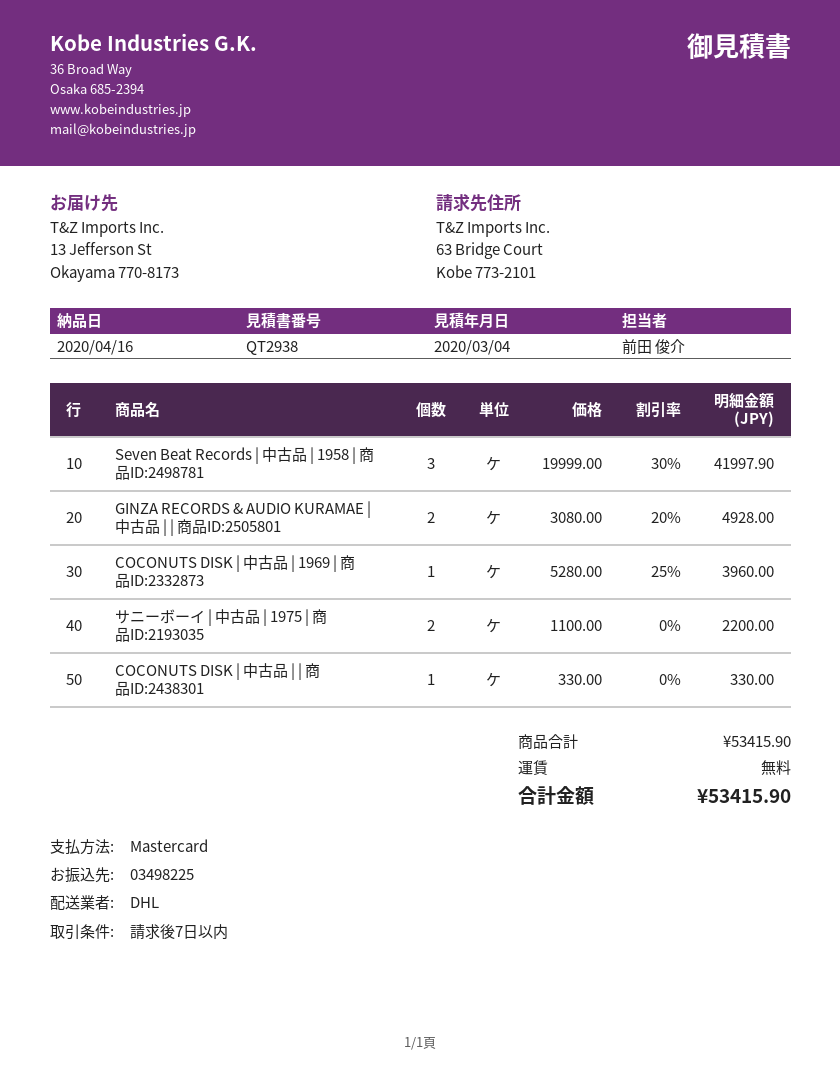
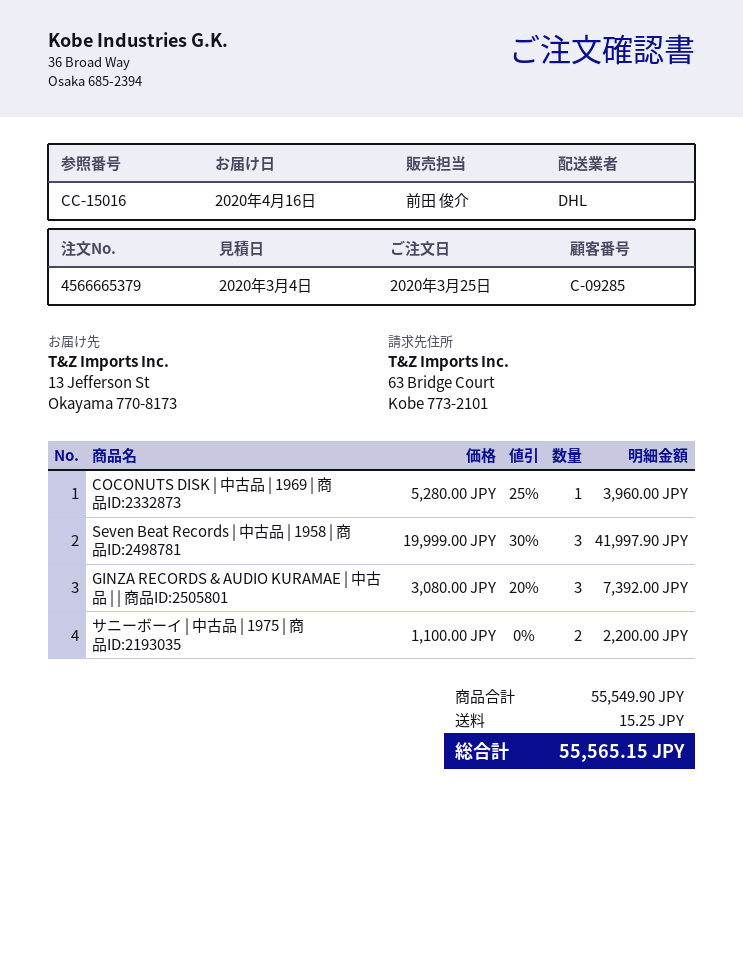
GINZA RECORDS & AUDIO KURAMAE | 中古品 | | 商品ID:2505801: 2 x 3080.00 - 20% = 4928.00 -> 3 x 3080.00 - 20% = 7392.00
COCONUTS DISK | 中古品 | | 商品ID:2438301: 1 x 330.00 = 330.00 -> none
subtotal: 53415.90 -> 55549.90
shipping: 0.00 -> 15.25
total: 53415.90 -> 55565.15

